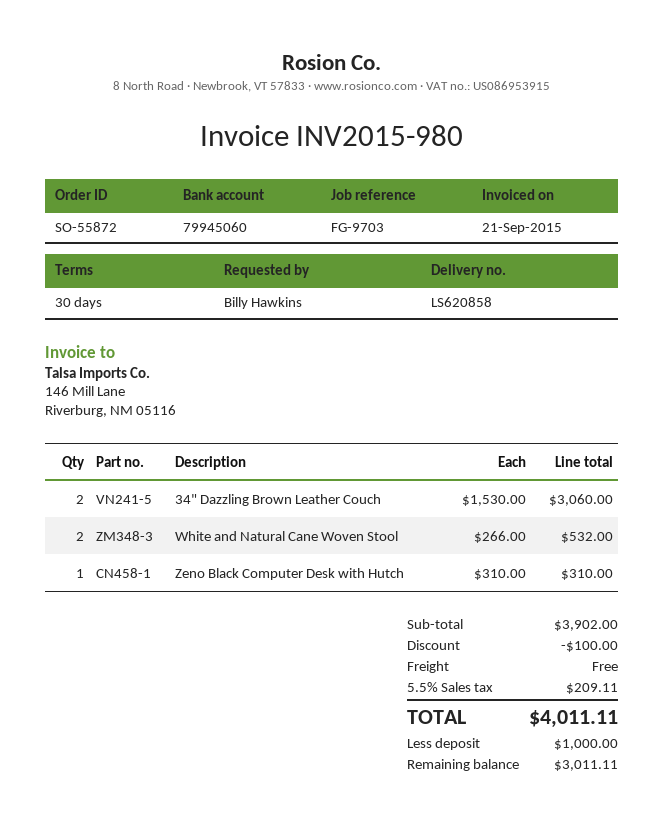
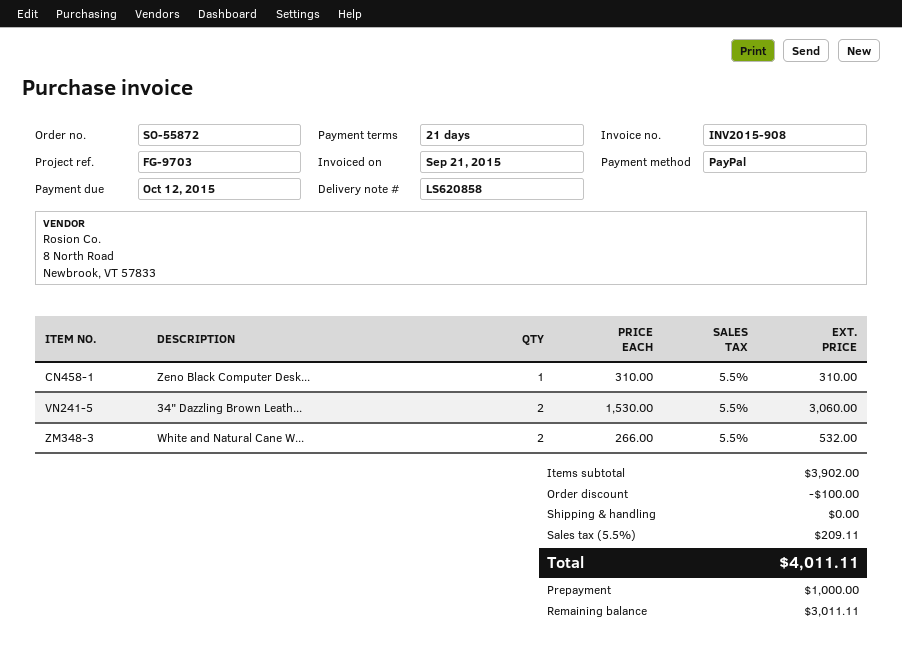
invoice number: INV2015-980 -> INV2015-908
payment terms: 30 days -> 21 days

